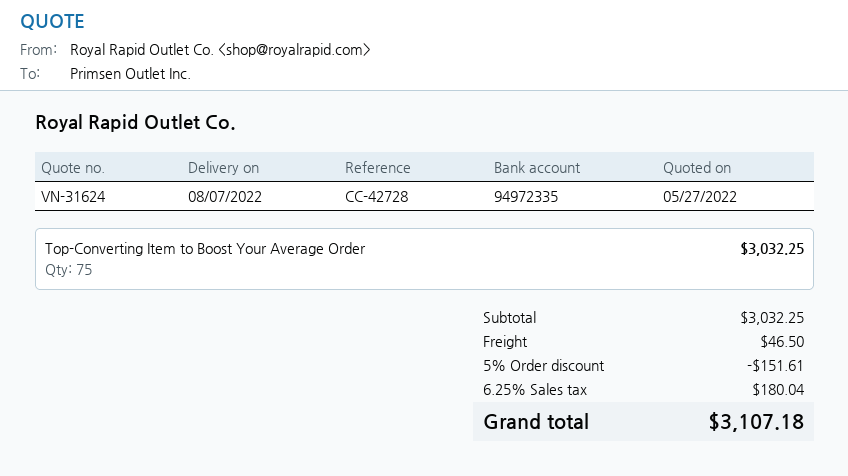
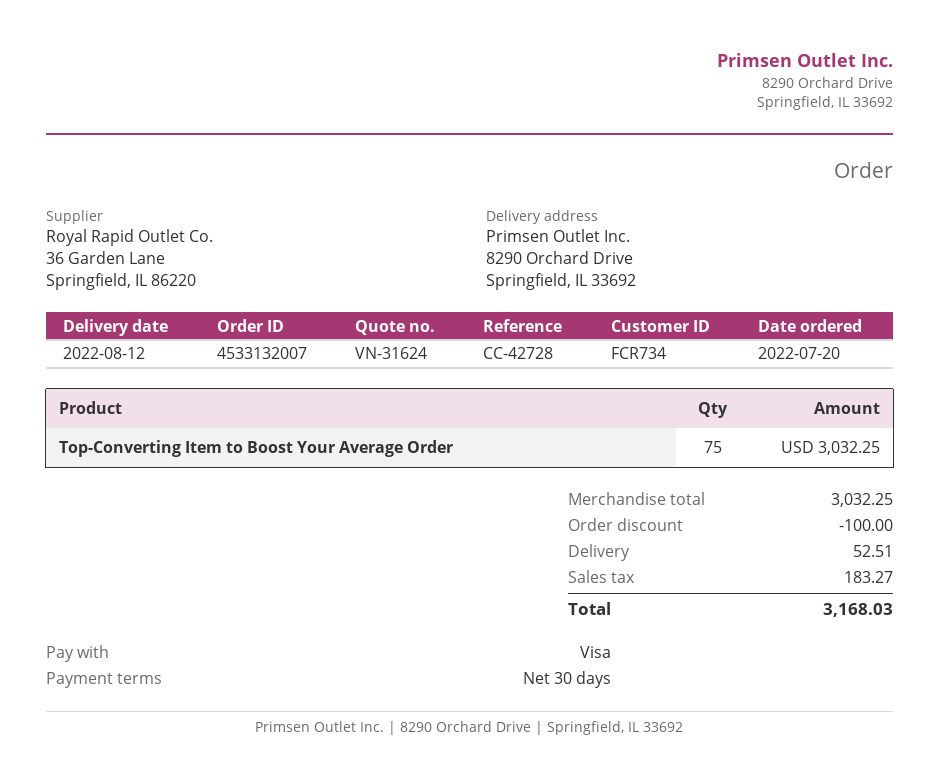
delivery date: 2022-08-07 -> 2022-08-12
discount: 151.61 -> 100.00
shipping: 46.50 -> 52.51
tax: 180.04 -> 183.27
total: 3107.18 -> 3168.03

